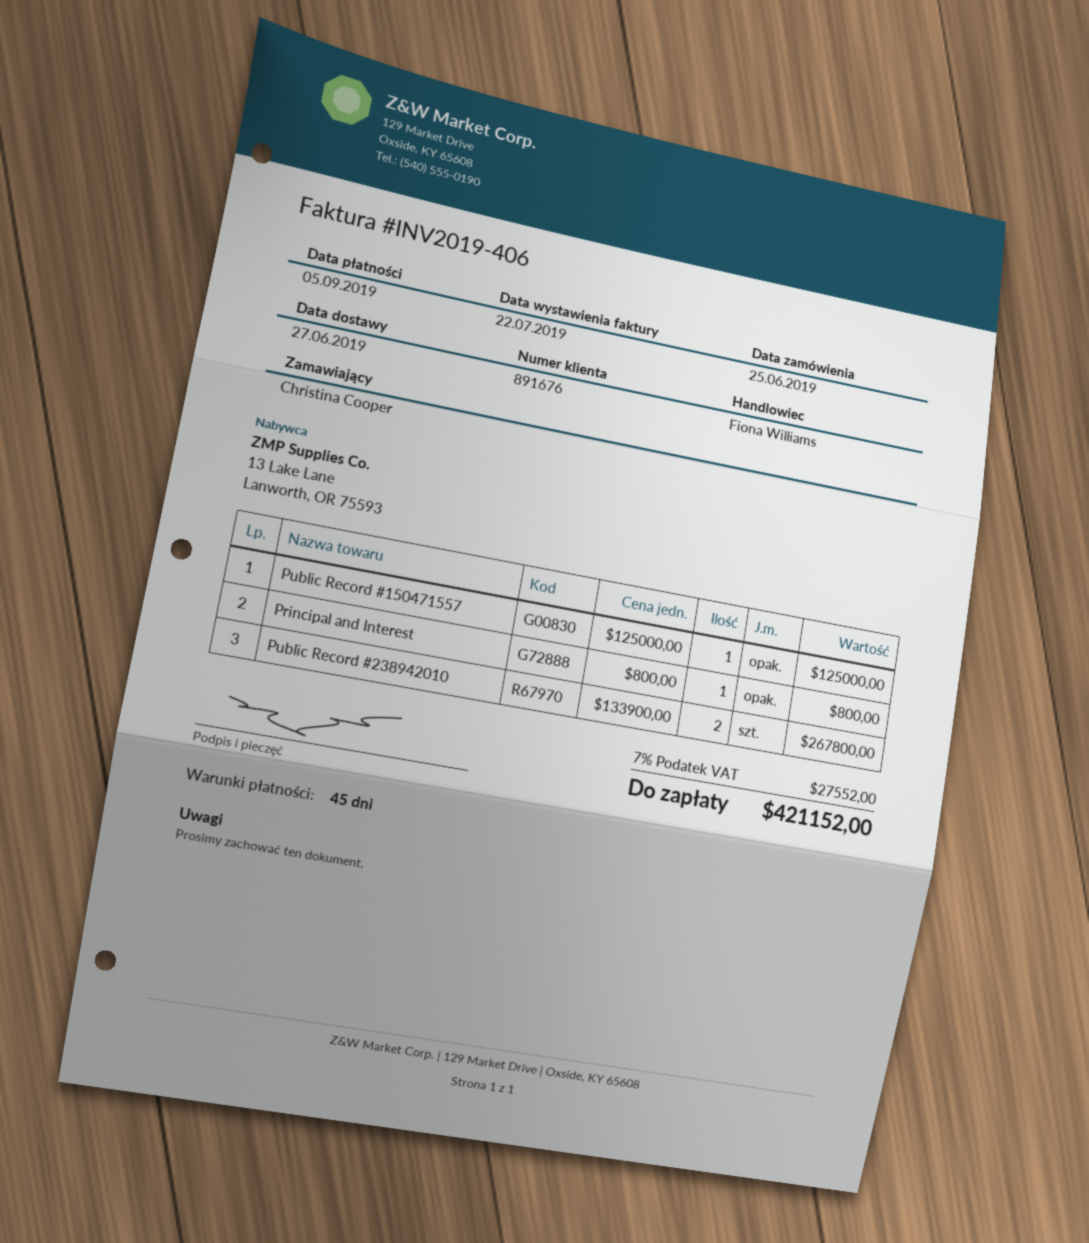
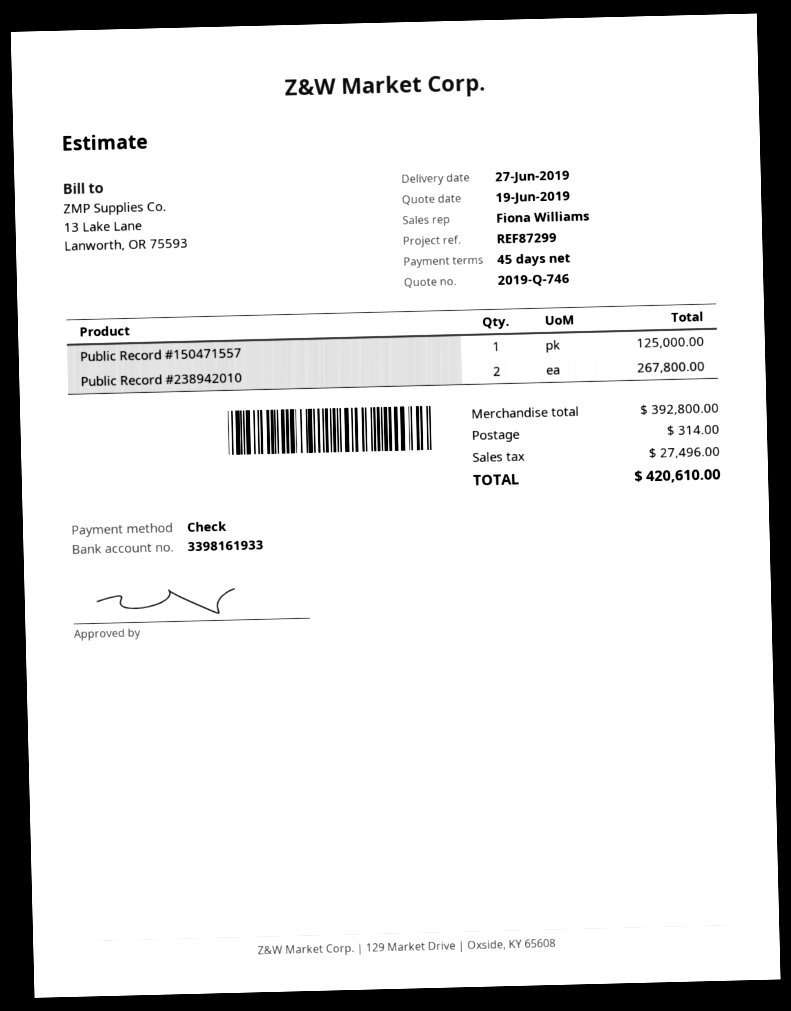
Principal and Interest: 1 for 800.00 -> none
shipping: none -> 314.00
tax: 27552.00 -> 27496.00
total: 421152.00 -> 420610.00

